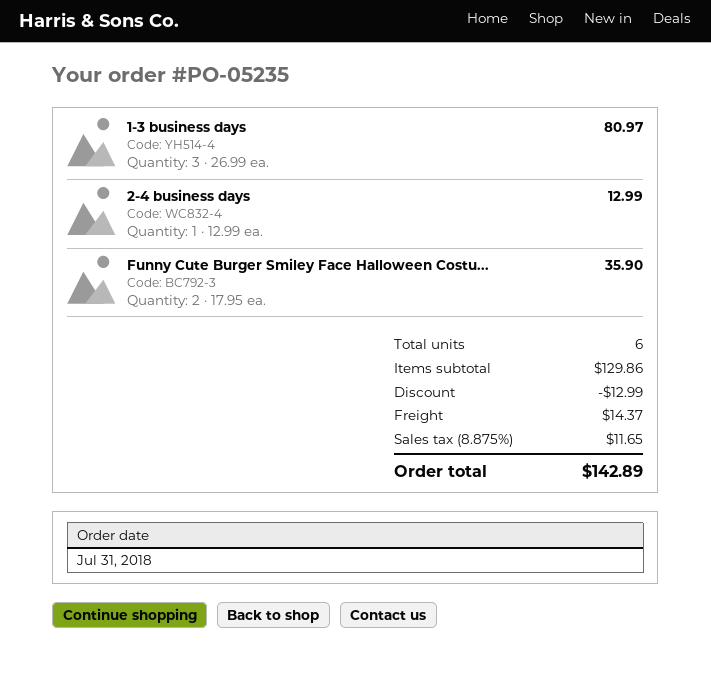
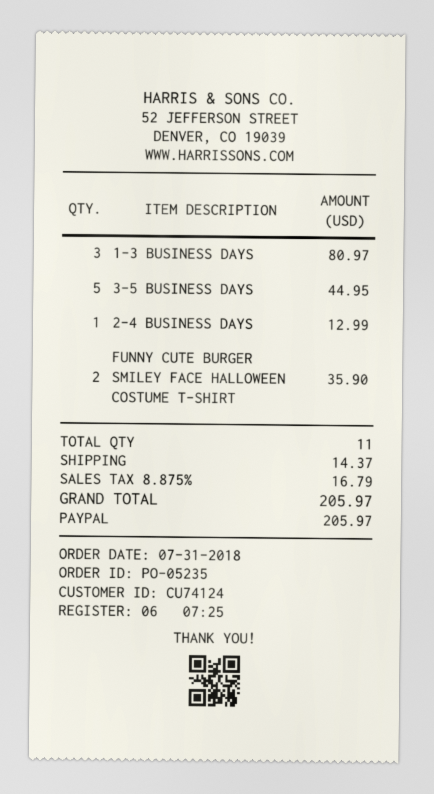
3-5 BUSINESS DAYS: none -> 5 for 44.95
total quantity: 6 -> 11
discount: 12.99 -> none
tax: 8.875% = 11.65 -> 8.875% = 16.79
total: 142.89 -> 205.97

